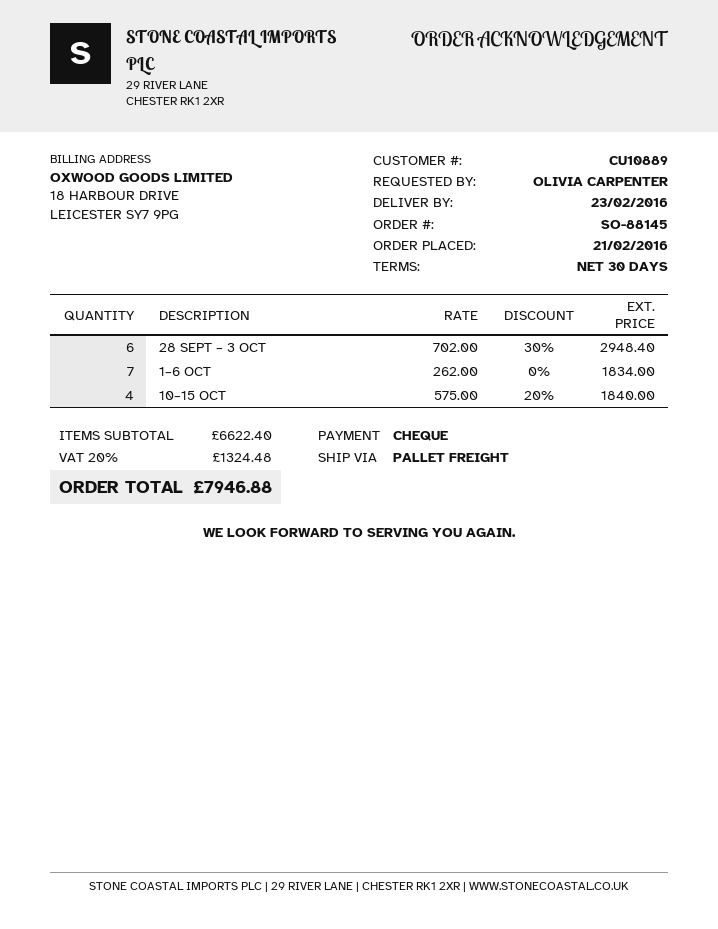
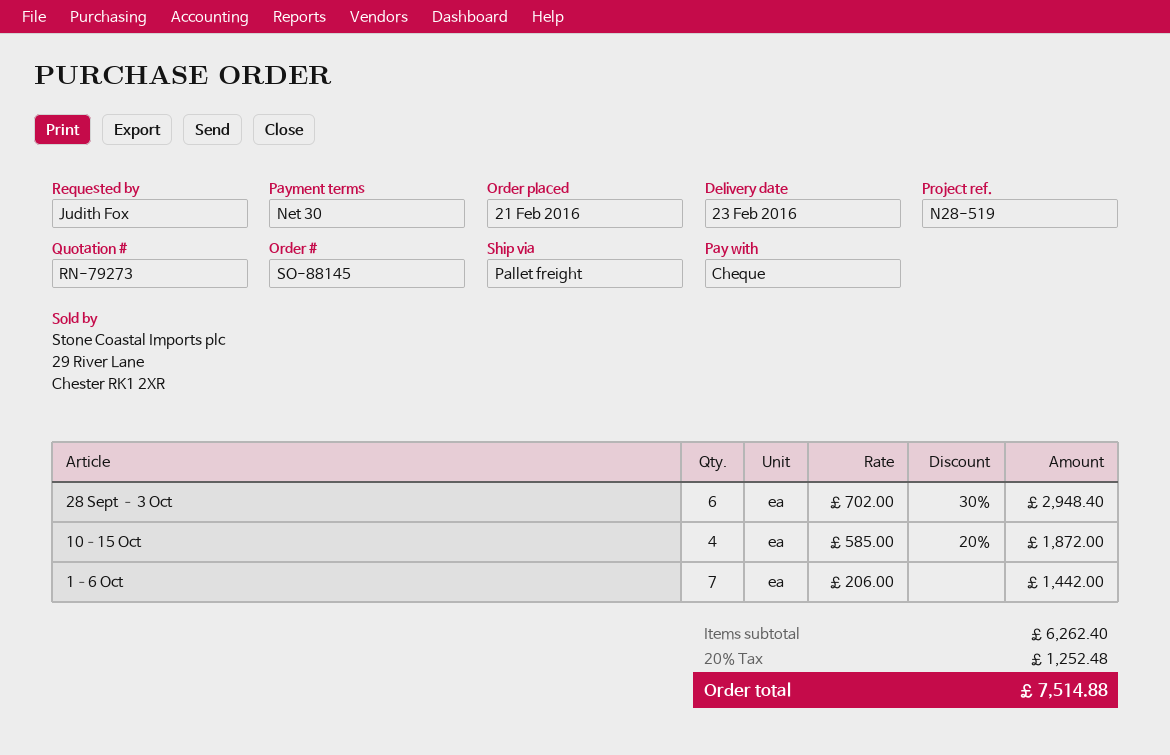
ordered by: OLIVIA CARPENTER -> Judith Fox
1–6 OCT: 7 x 262.00 = 1834.00 -> 7 x 206.00 = 1442.00
10–15 OCT: 4 x 575.00 - 20% = 1840.00 -> 4 x 585.00 - 20% = 1872.00
subtotal: 6622.40 -> 6262.40
tax: 20% = 1324.48 -> 20% = 1252.48
total: 7946.88 -> 7514.88

